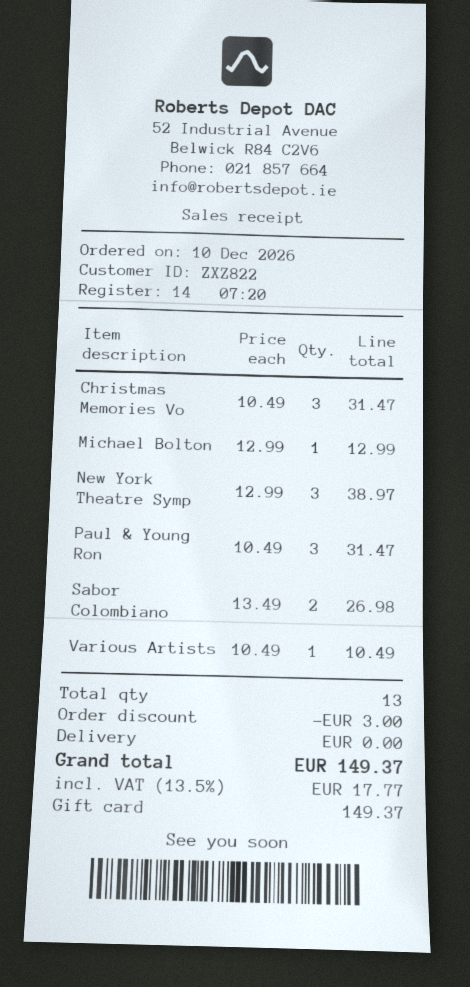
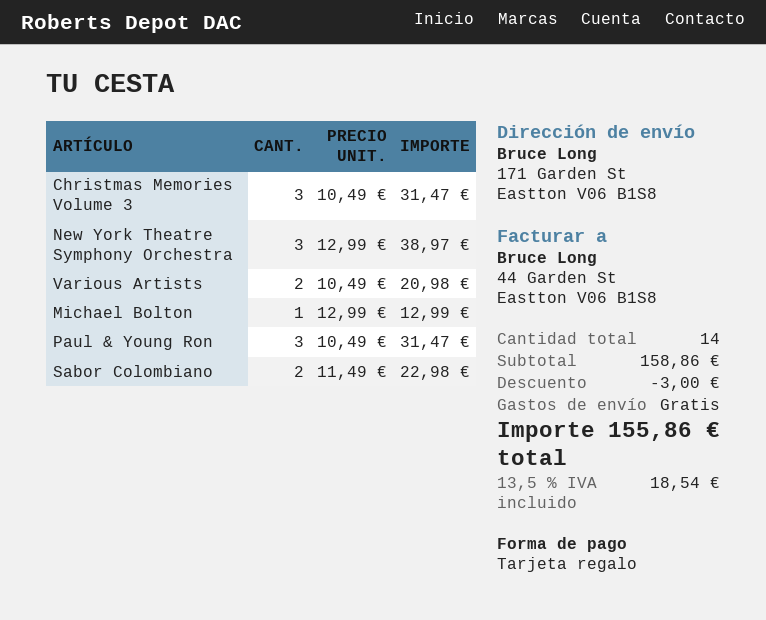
Sabor Colombiano: 2 x 13.49 = 26.98 -> 2 x 11.49 = 22.98
Various Artists: 1 x 10.49 = 10.49 -> 2 x 10.49 = 20.98
total quantity: 13 -> 14
tax: 13.5% = 17.77 -> 13.5% = 18.54
total: 149.37 -> 155.86

